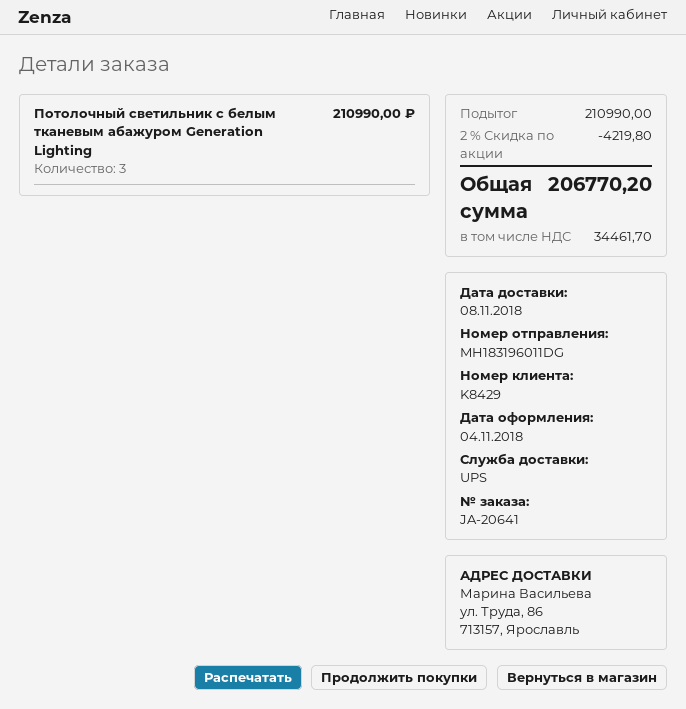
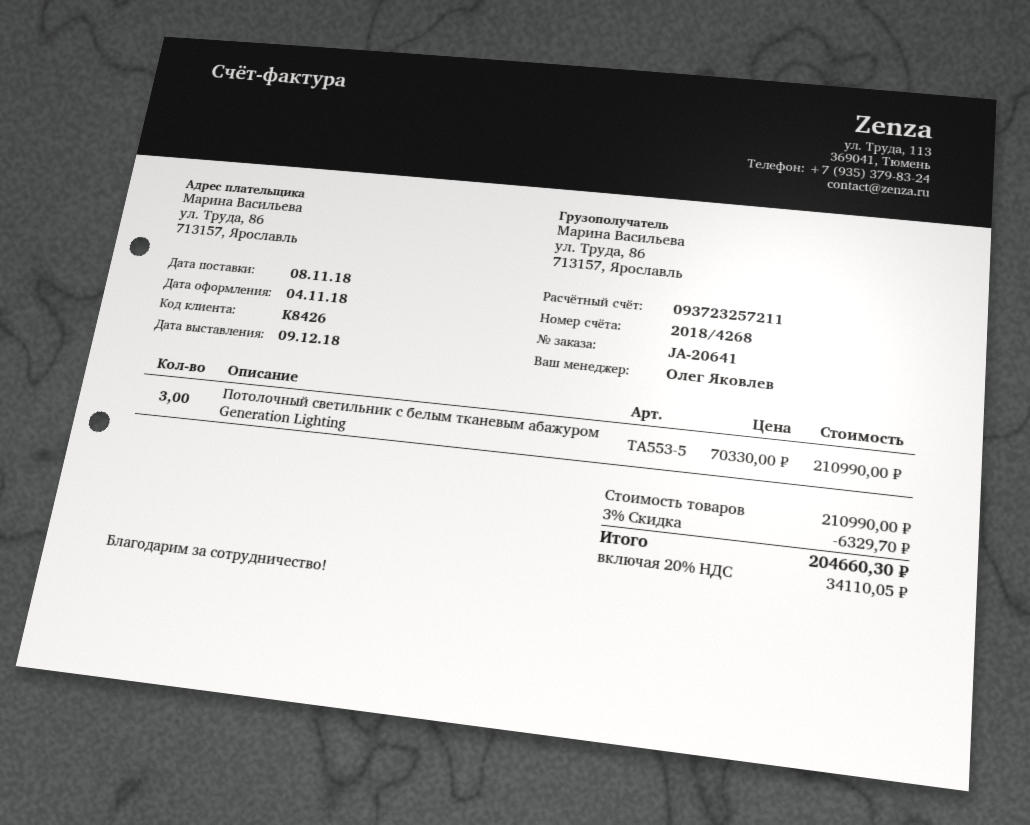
customer number: K8429 -> K8426
discount: 2% = 4219.80 -> 3% = 6329.70
tax: 34461.70 -> 34110.05
total: 206770.20 -> 204660.30

